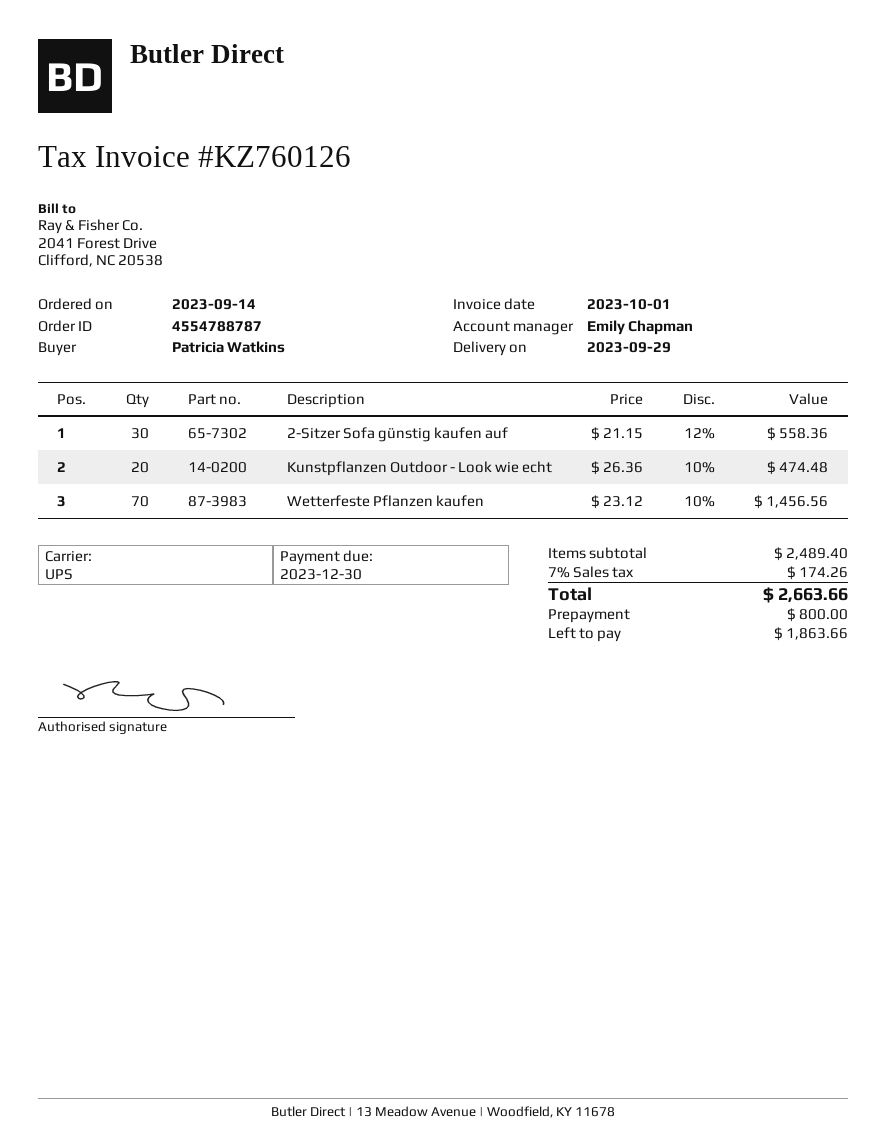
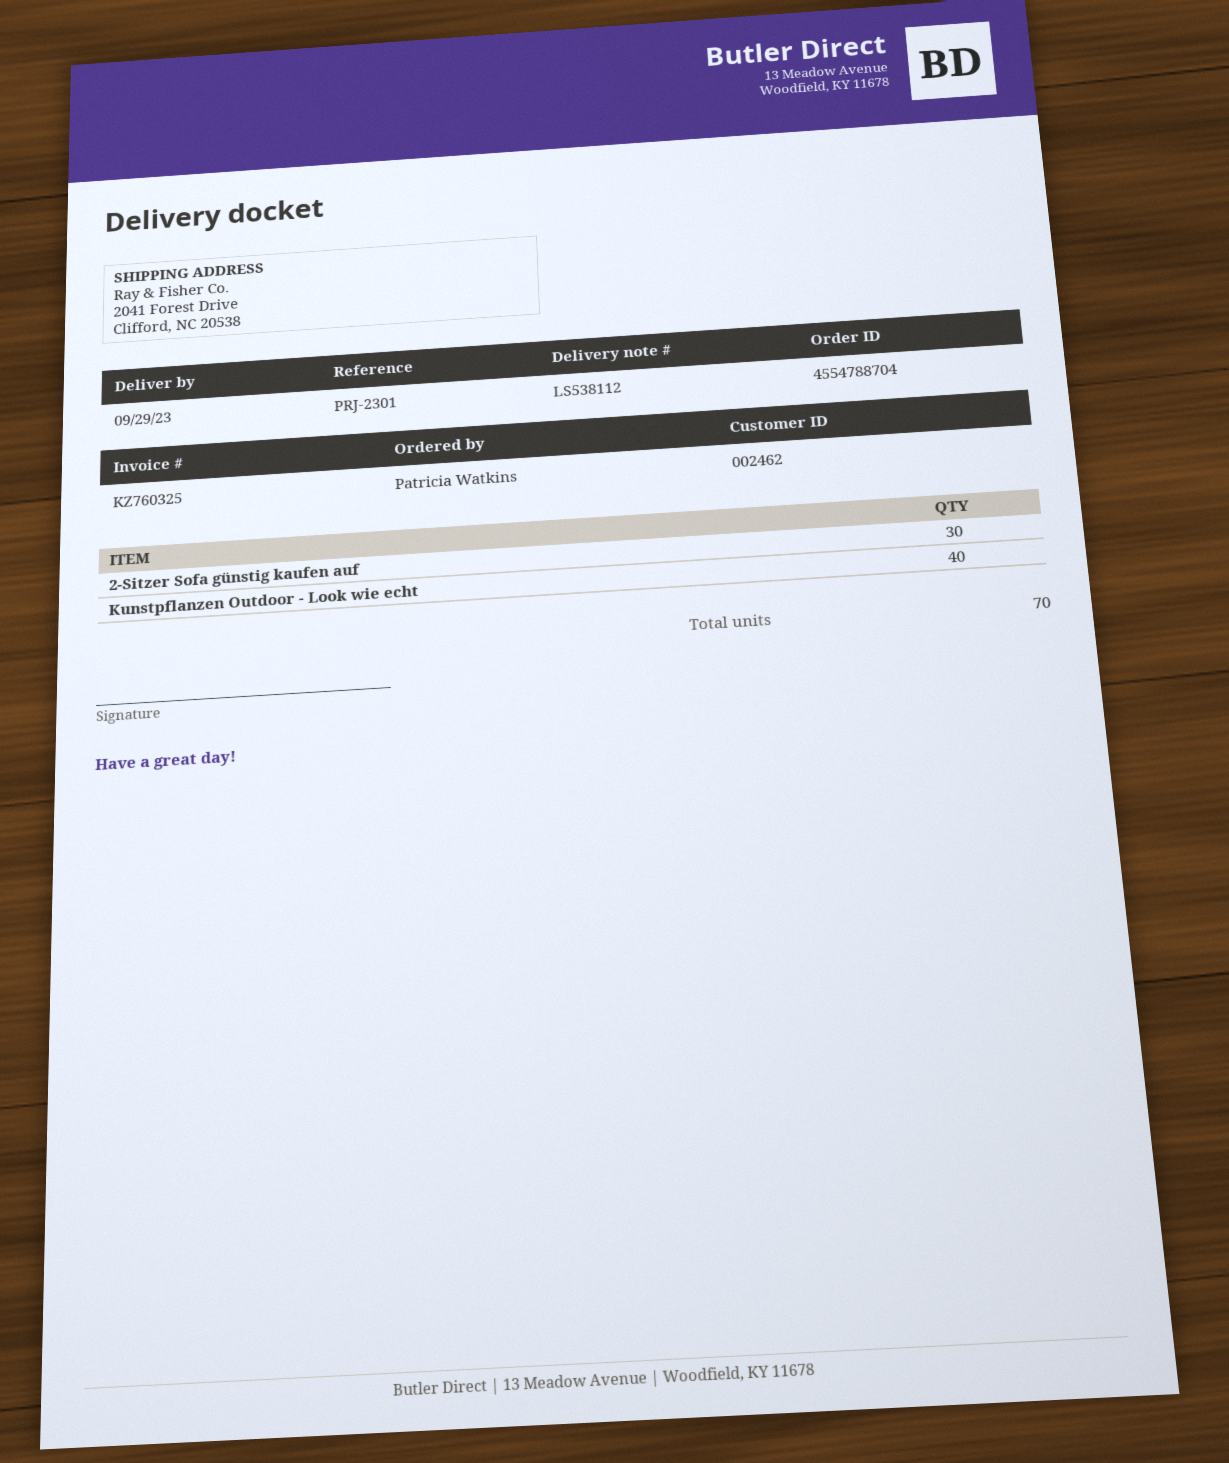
order number: 4554788787 -> 4554788704
invoice number: KZ760126 -> KZ760325
Kunstpflanzen Outdoor - Look wie echt: 20 -> 40
Wetterfeste Pflanzen kaufen: 70 -> none

